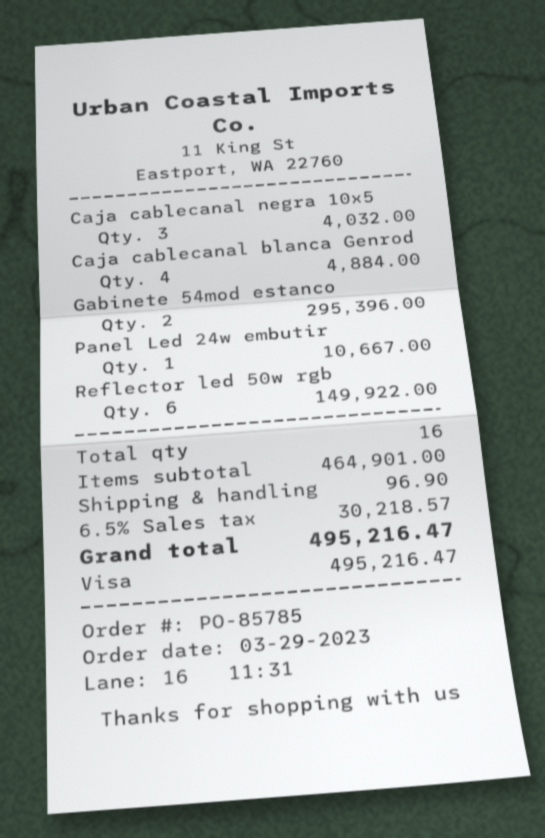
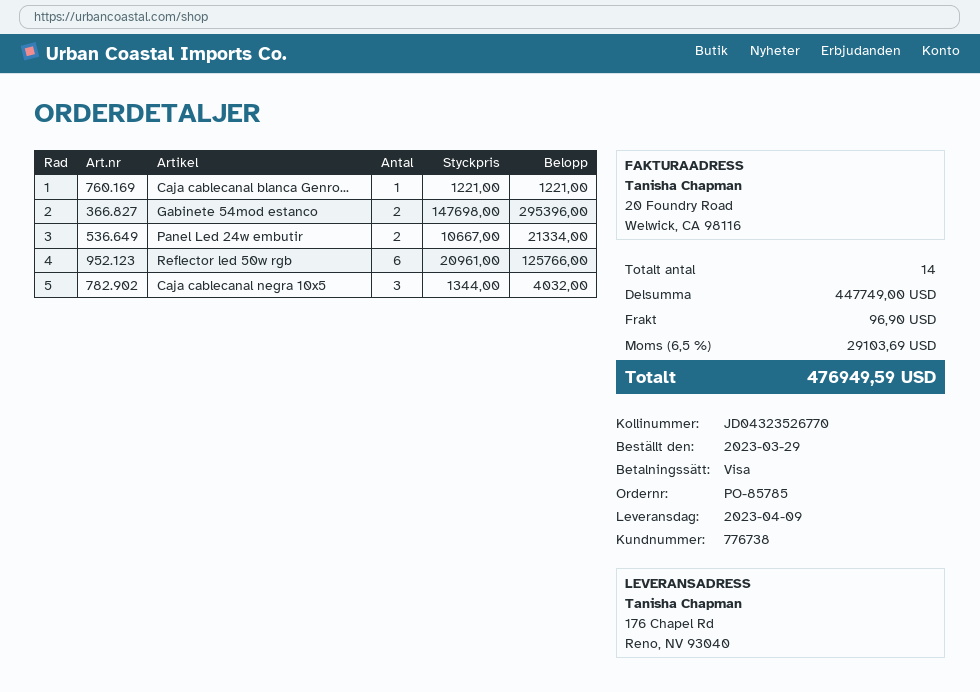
Caja cablecanal blanca Genrod: 4 for 4884.00 -> 1 for 1221.00
Panel Led 24w embutir: 1 for 10667.00 -> 2 for 21334.00
Reflector led 50w rgb: 6 for 149922.00 -> 6 for 125766.00
total quantity: 16 -> 14
subtotal: 464901.00 -> 447749.00
tax: 6.5% = 30218.57 -> 6.5% = 29103.69
total: 495216.47 -> 476949.59

